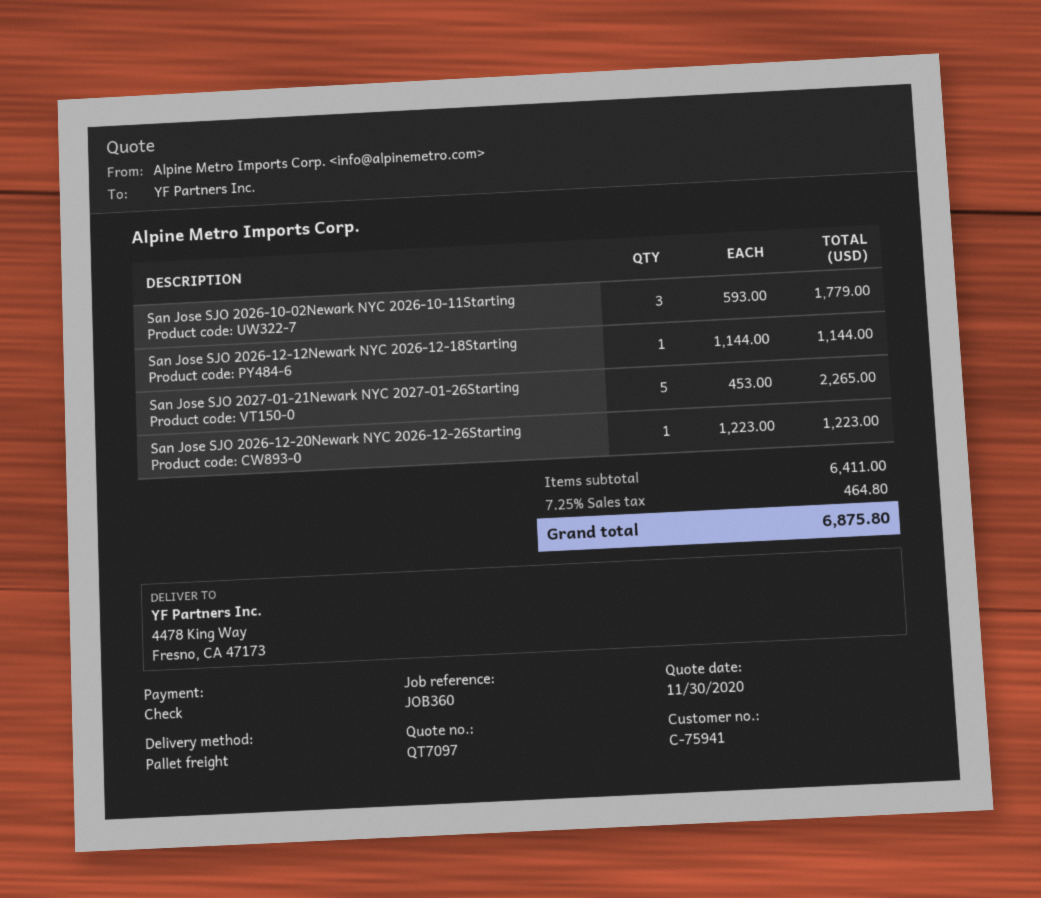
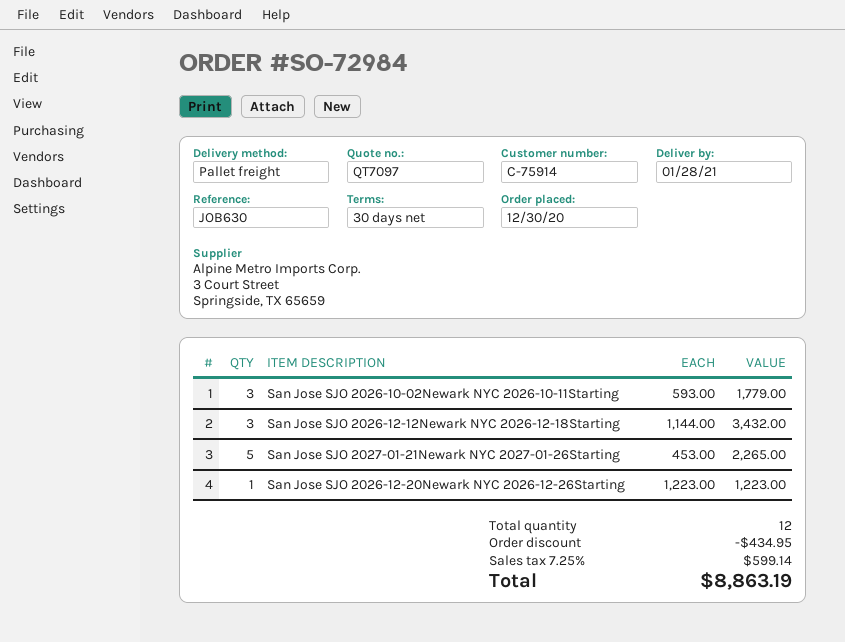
customer number: C-75941 -> C-75914
reference: JOB360 -> JOB630
San Jose SJO 2026-12-12Newark NYC 2026-12-18Starting: 1 x 1144.00 = 1144.00 -> 3 x 1144.00 = 3432.00
discount: none -> 434.95
tax: 7.25% = 464.80 -> 7.25% = 599.14
total: 6875.80 -> 8863.19

